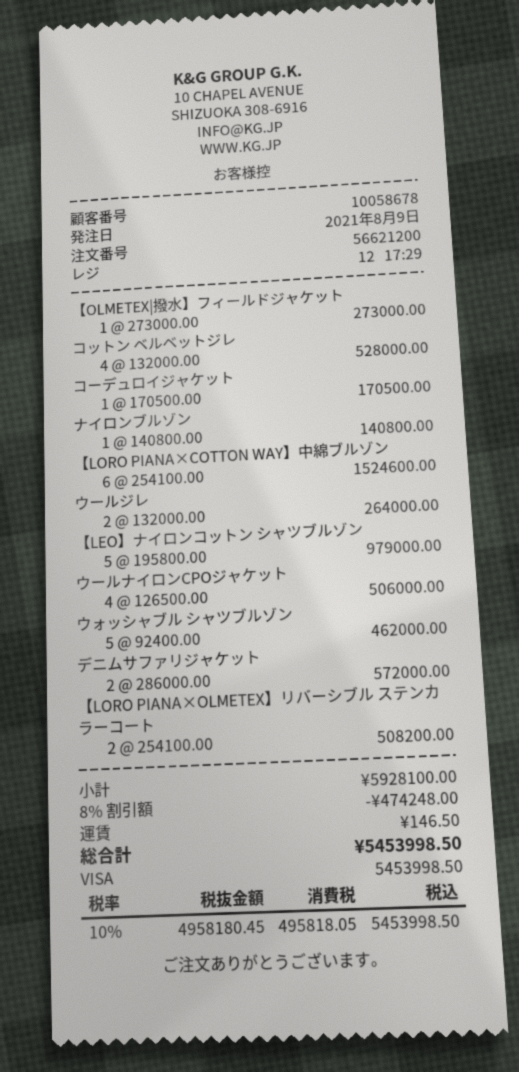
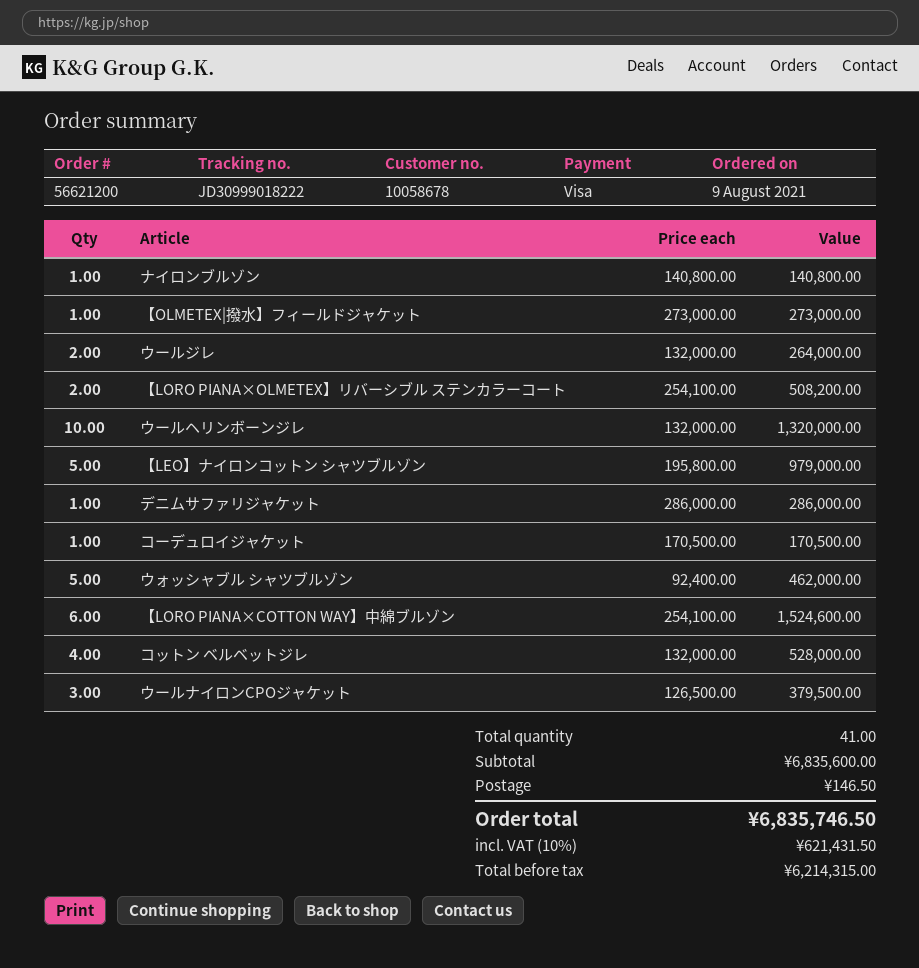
ウールナイロンCPOジャケット: 4 x 126500.00 = 506000.00 -> 3 x 126500.00 = 379500.00
デニムサファリジャケット: 2 x 286000.00 = 572000.00 -> 1 x 286000.00 = 286000.00
ウールヘリンボーンジレ: none -> 10 x 132000.00 = 1320000.00
subtotal: 5928100.00 -> 6835600.00
discount: 8% = 474248.00 -> none
net: 4958180.45 -> 6214315.00
tax: 10% = 495818.05 -> 10% = 621431.50
total: 5453998.50 -> 6835746.50

